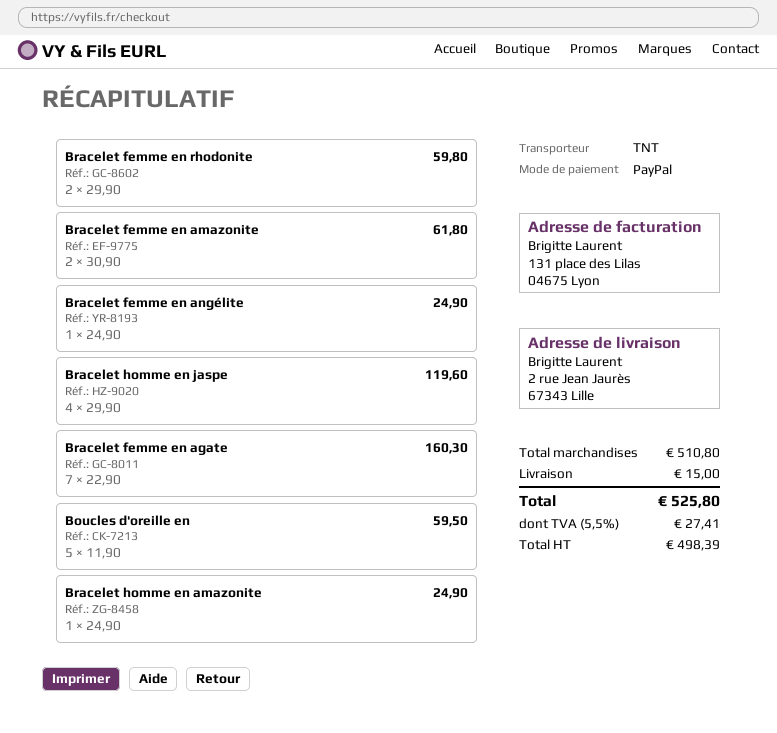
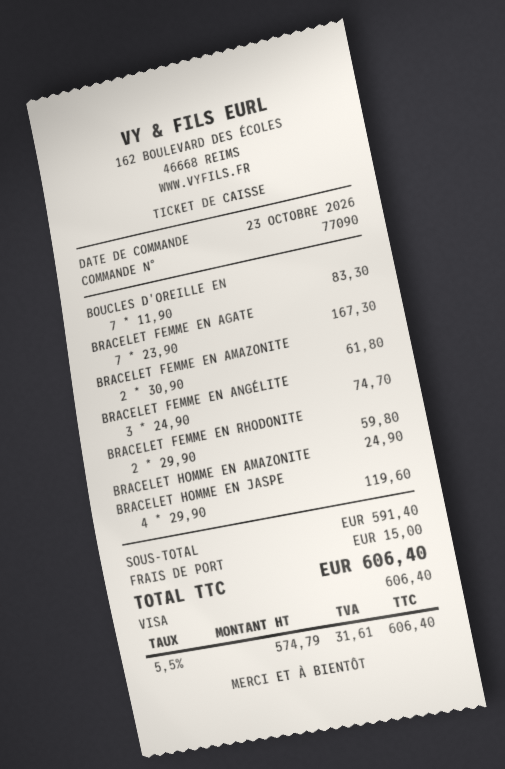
payment method: PayPal -> Visa
Bracelet femme en angélite: 1 x 24.90 = 24.90 -> 3 x 24.90 = 74.70
Bracelet femme en agate: 7 x 22.90 = 160.30 -> 7 x 23.90 = 167.30
Boucles d'oreille en: 5 x 11.90 = 59.50 -> 7 x 11.90 = 83.30
subtotal: 510.80 -> 591.40
net: 498.39 -> 574.79
tax: 5.5% = 27.41 -> 5.5% = 31.61
total: 525.80 -> 606.40

